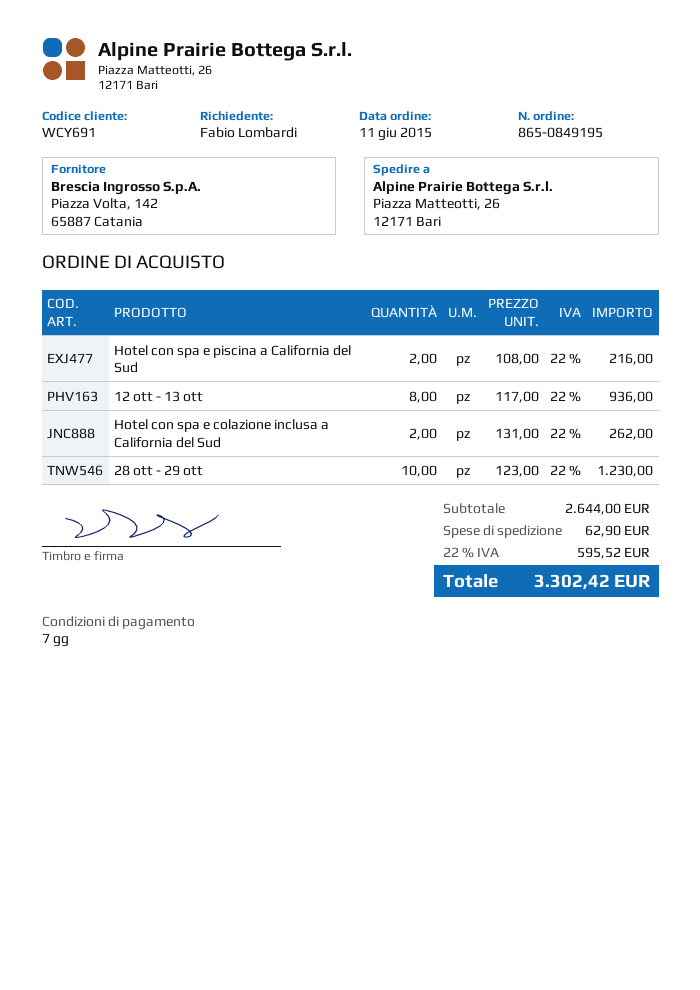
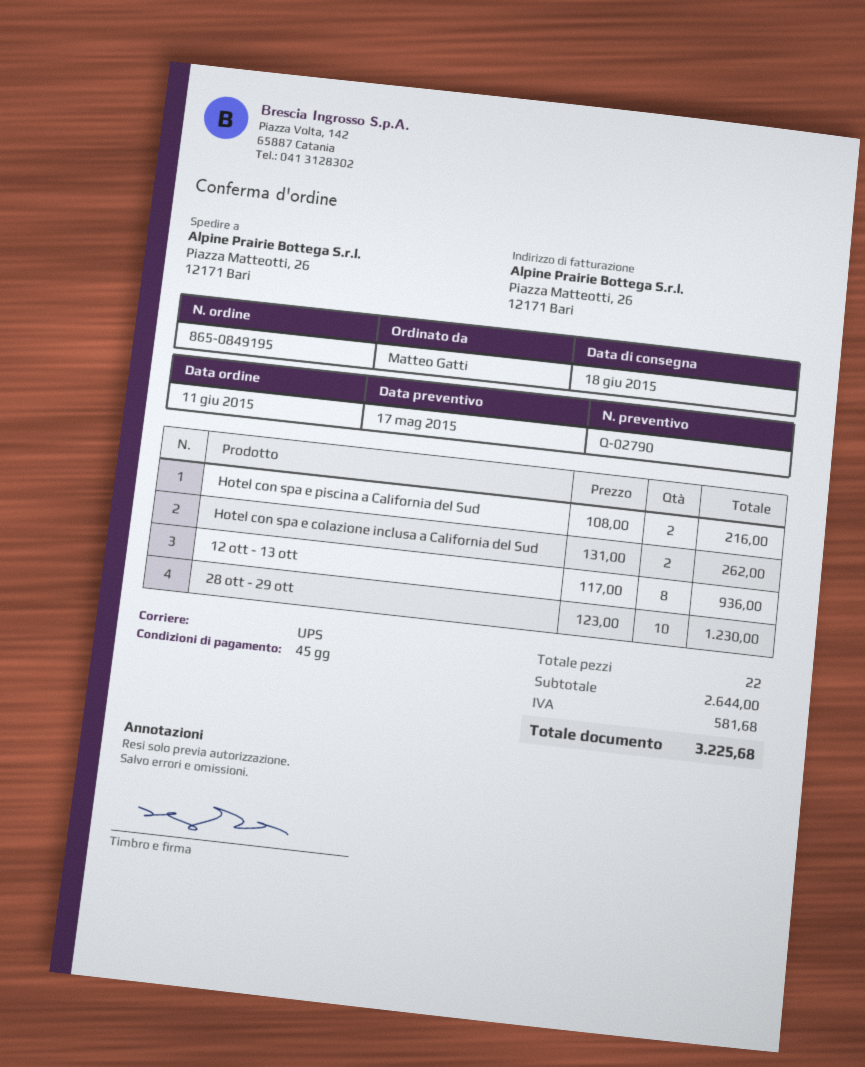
payment terms: 7 days -> 45 days
ordered by: Fabio Lombardi -> Matteo Gatti
shipping: 62.90 -> none
tax: 595.52 -> 581.68
total: 3302.42 -> 3225.68

